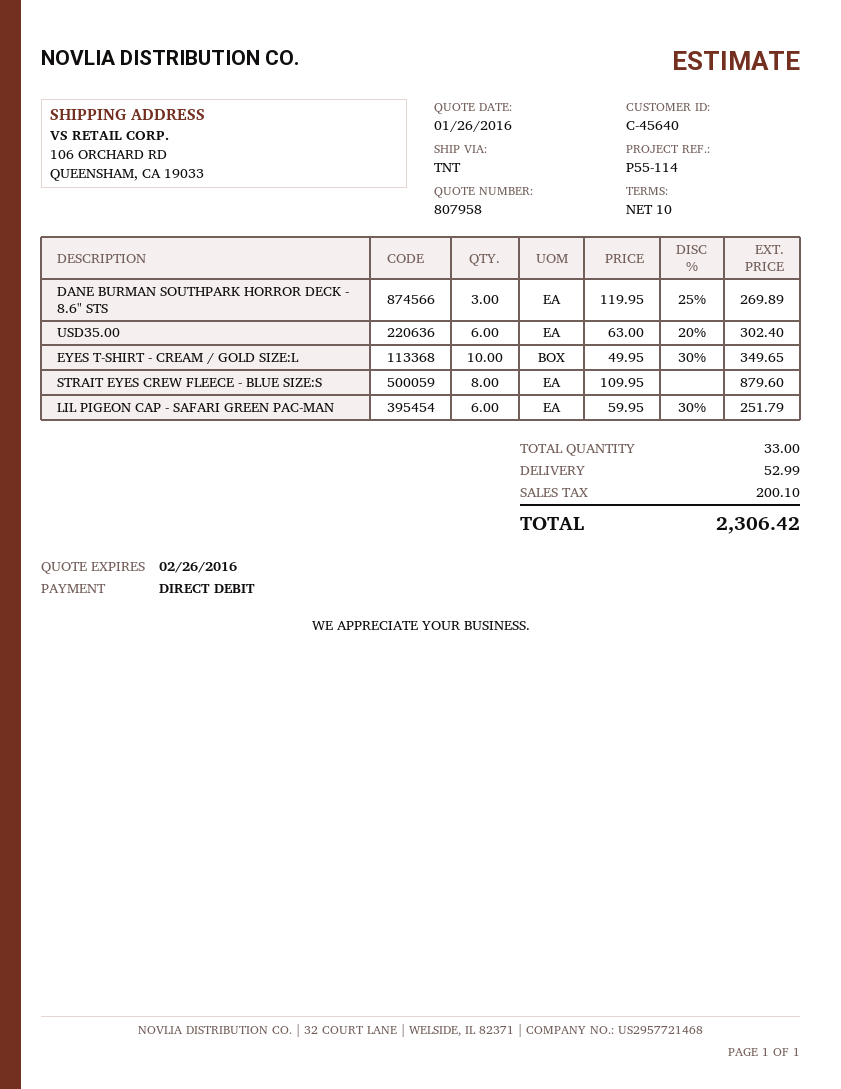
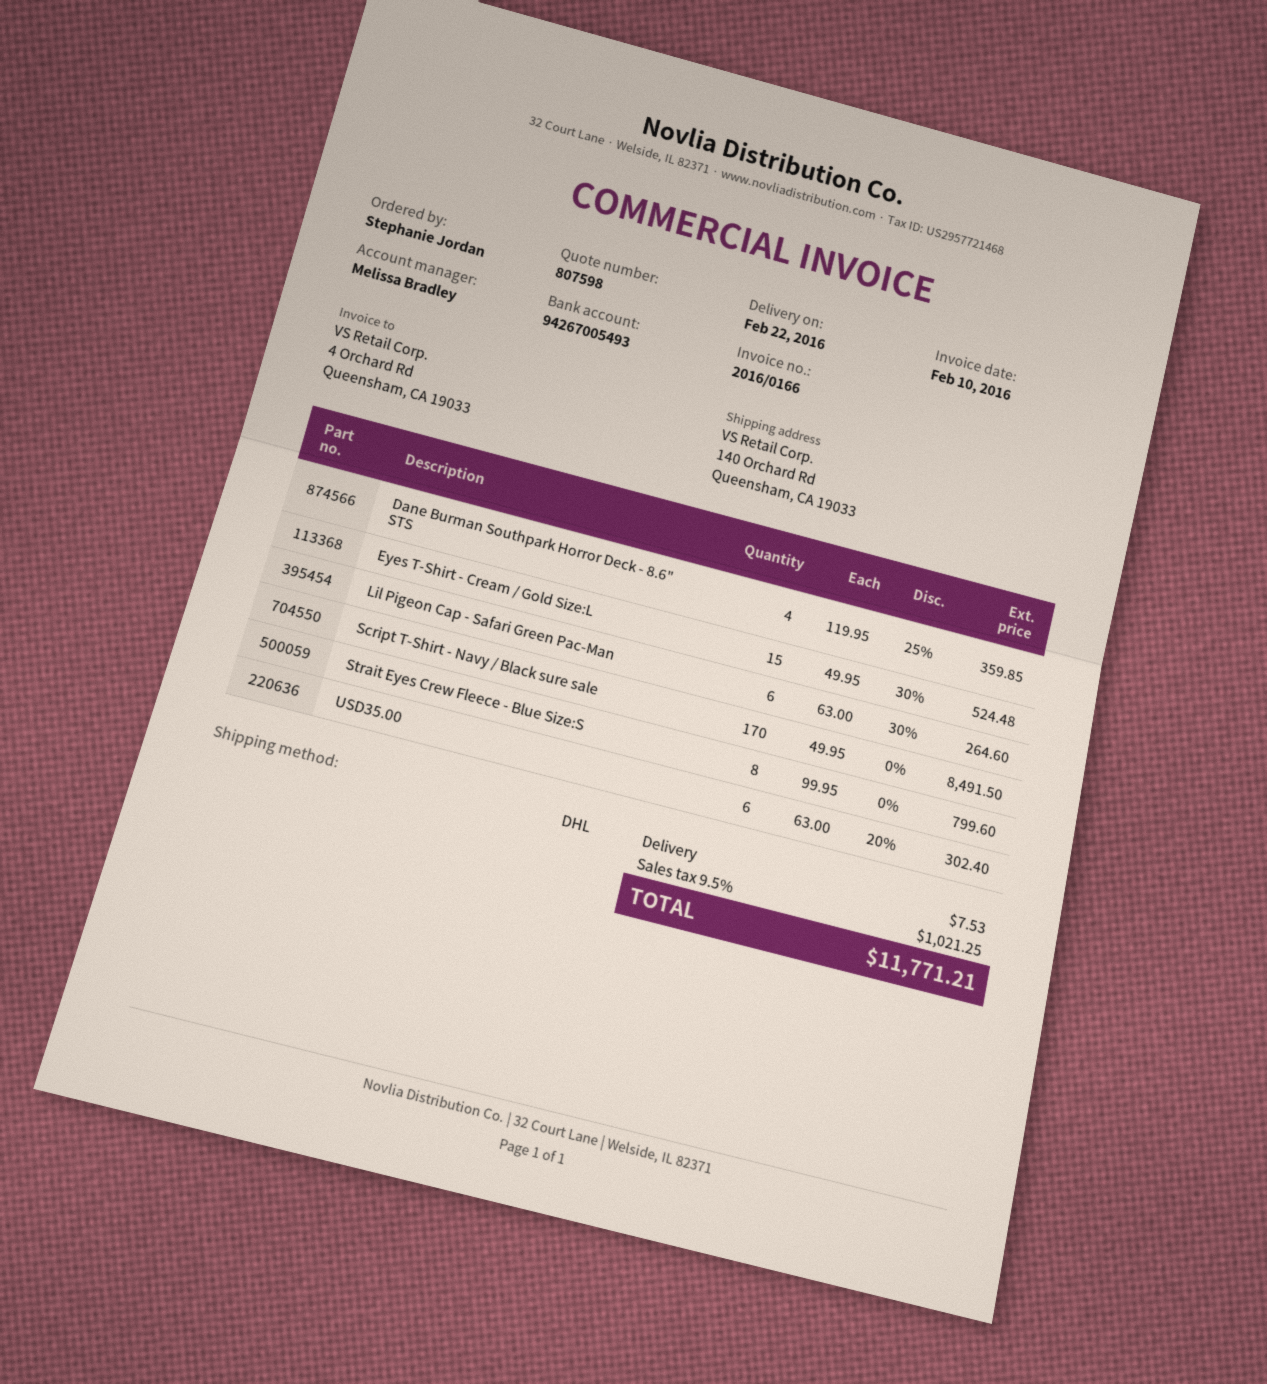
quote number: 807958 -> 807598
shipping method: TNT -> DHL
ship to: 106 ORCHARD RD, QUEENSHAM, CA 19033 -> 140 Orchard Rd, Queensham, CA 19033
DANE BURMAN SOUTHPARK HORROR DECK - 8.6" STS: 3 x 119.95 - 25% = 269.89 -> 4 x 119.95 - 25% = 359.85
EYES T-SHIRT - CREAM / GOLD SIZE:L: 10 x 49.95 - 30% = 349.65 -> 15 x 49.95 - 30% = 524.48
STRAIT EYES CREW FLEECE - BLUE SIZE:S: 8 x 109.95 = 879.60 -> 8 x 99.95 = 799.60
LIL PIGEON CAP - SAFARI GREEN PAC-MAN: 6 x 59.95 - 30% = 251.79 -> 6 x 63.00 - 30% = 264.60
Script T-Shirt - Navy / Black sure sale: none -> 170 x 49.95 = 8491.50
shipping: 52.99 -> 7.53
tax: 200.10 -> 1021.25
total: 2306.42 -> 11771.21

